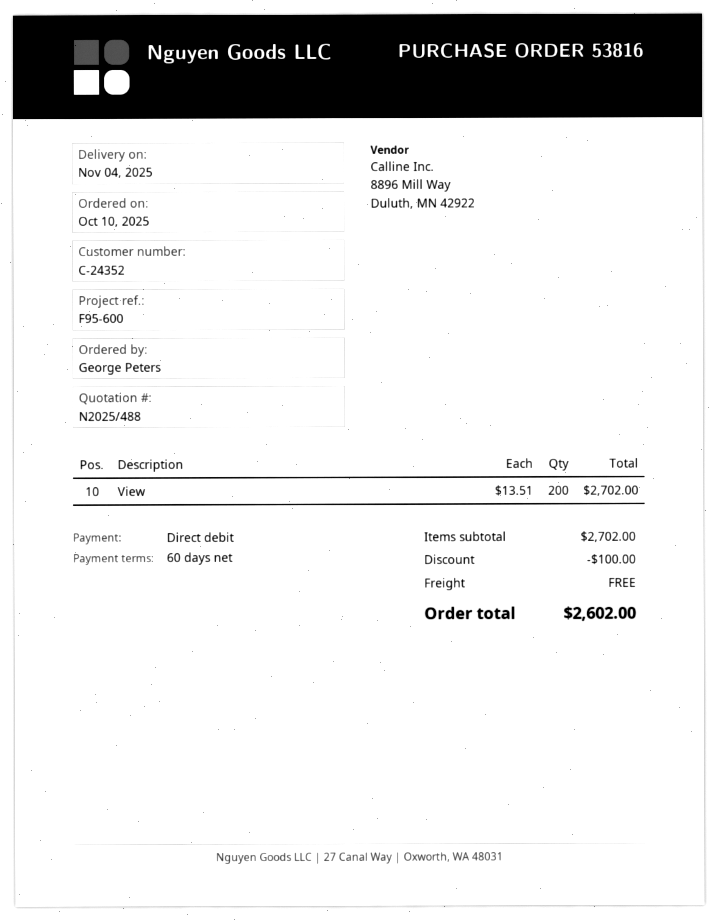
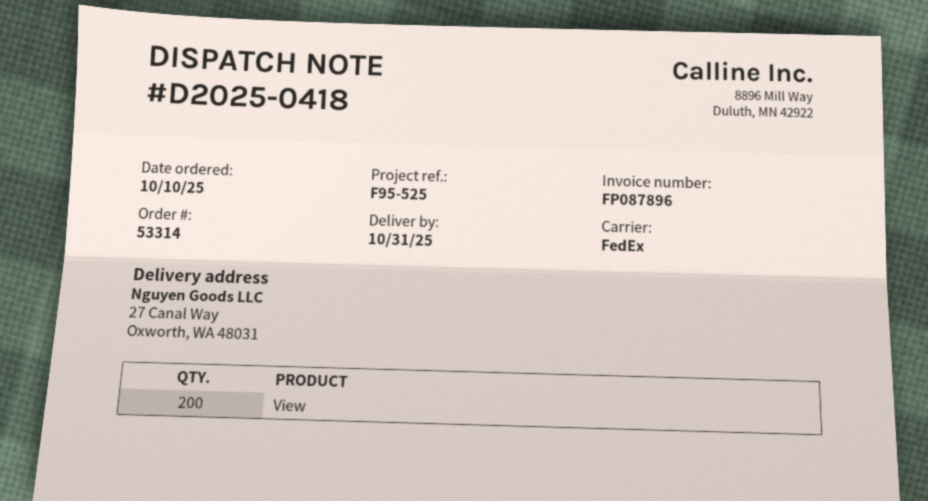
order number: 53816 -> 53314
delivery date: 2025-11-04 -> 2025-10-31
reference: F95-600 -> F95-525

